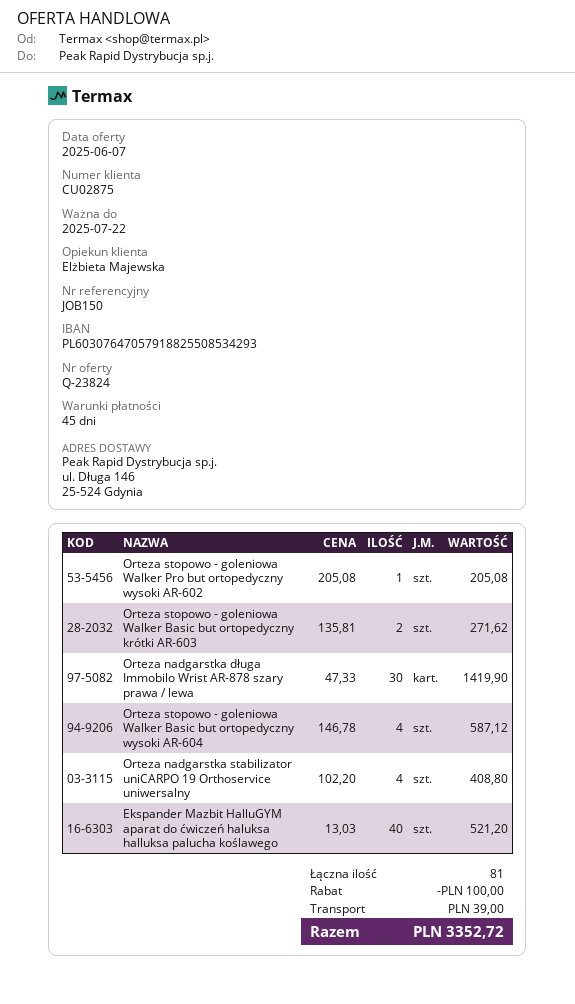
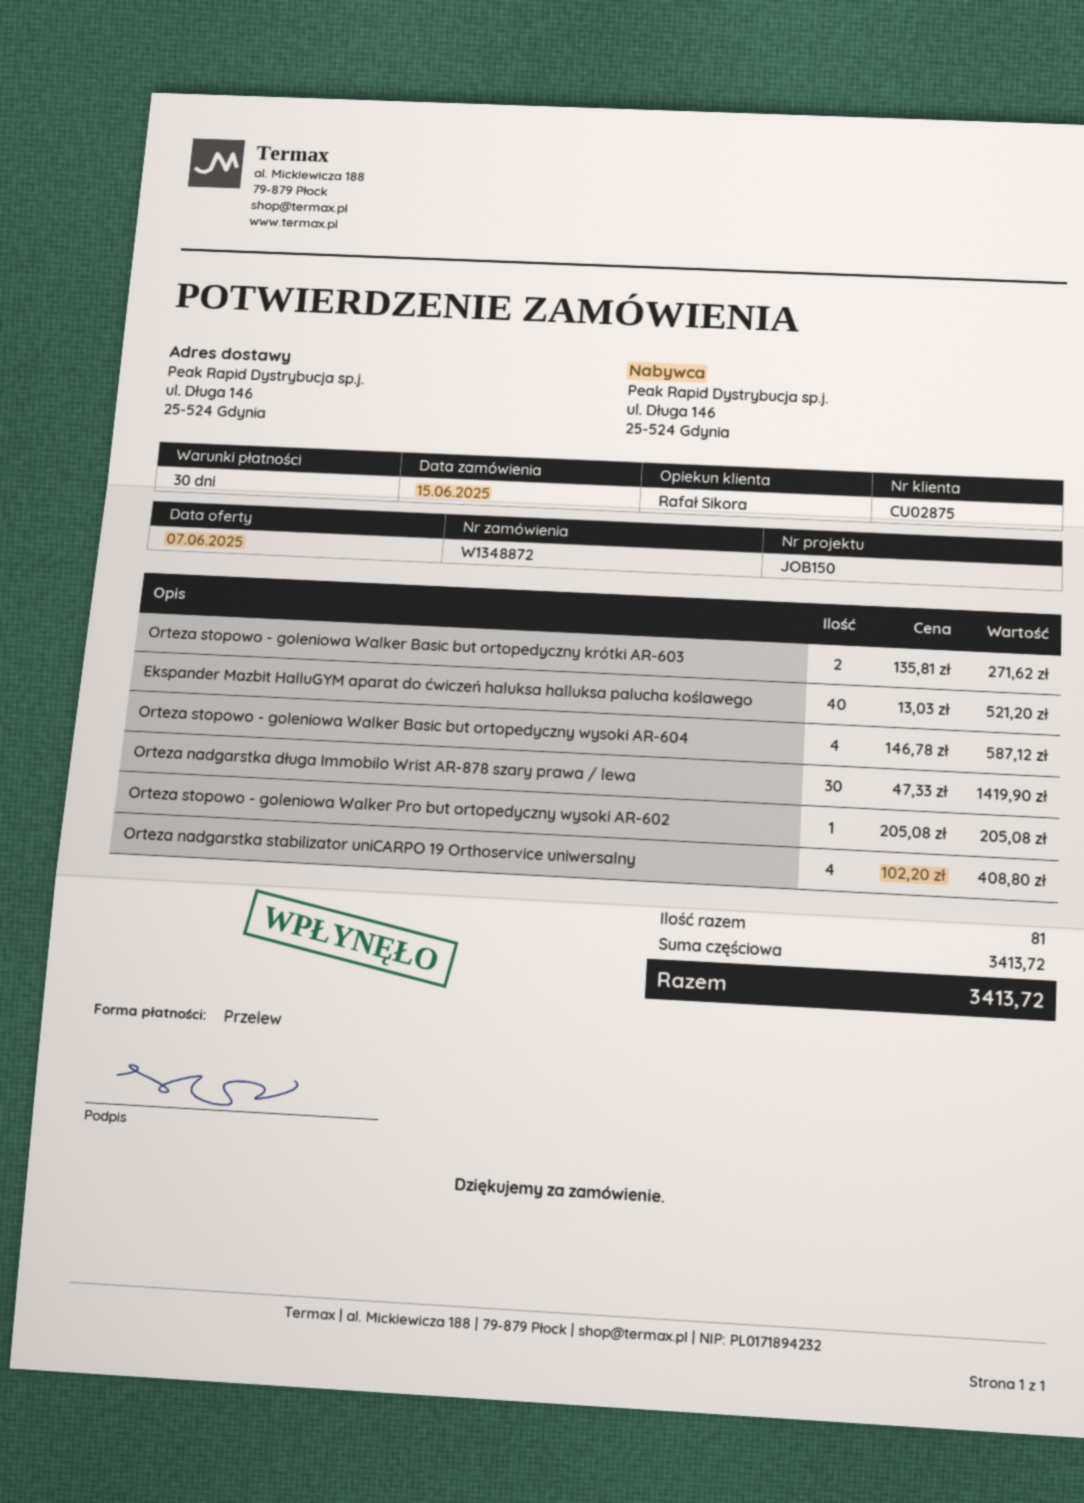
payment terms: 45 days -> 30 days
sales rep: Elżbieta Majewska -> Rafał Sikora
discount: 100.00 -> none
shipping: 39.00 -> none
total: 3352.72 -> 3413.72

